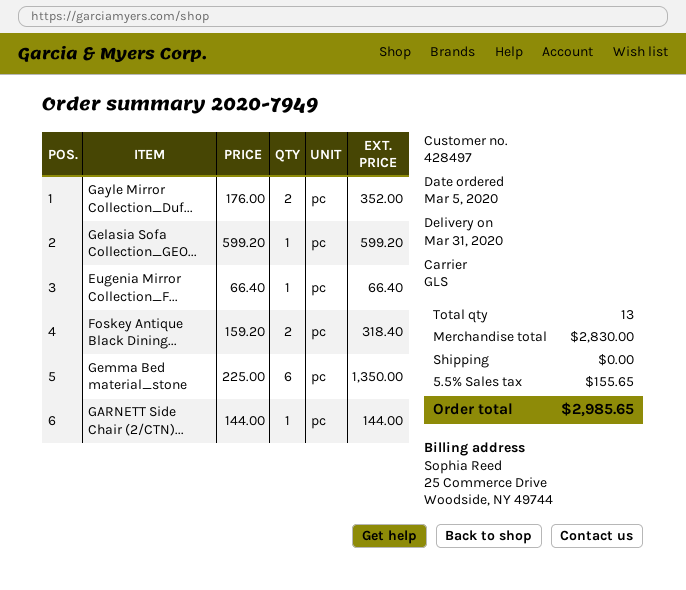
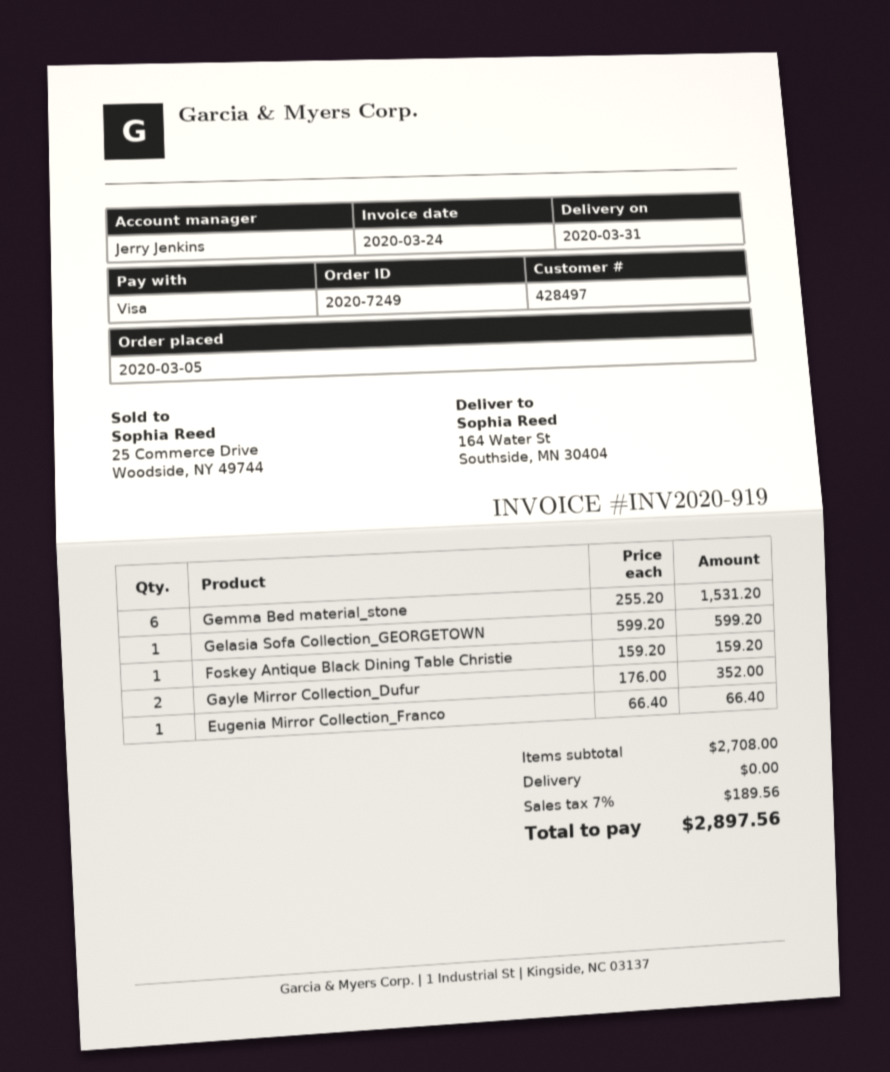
order number: 2020-7949 -> 2020-7249
Foskey Antique Black Dining...: 2 x 159.20 = 318.40 -> 1 x 159.20 = 159.20
Gemma Bed material_stone: 6 x 225.00 = 1350.00 -> 6 x 255.20 = 1531.20
GARNETT Side Chair (2/CTN)...: 1 x 144.00 = 144.00 -> none
subtotal: 2830.00 -> 2708.00
tax: 5.5% = 155.65 -> 7% = 189.56
total: 2985.65 -> 2897.56

